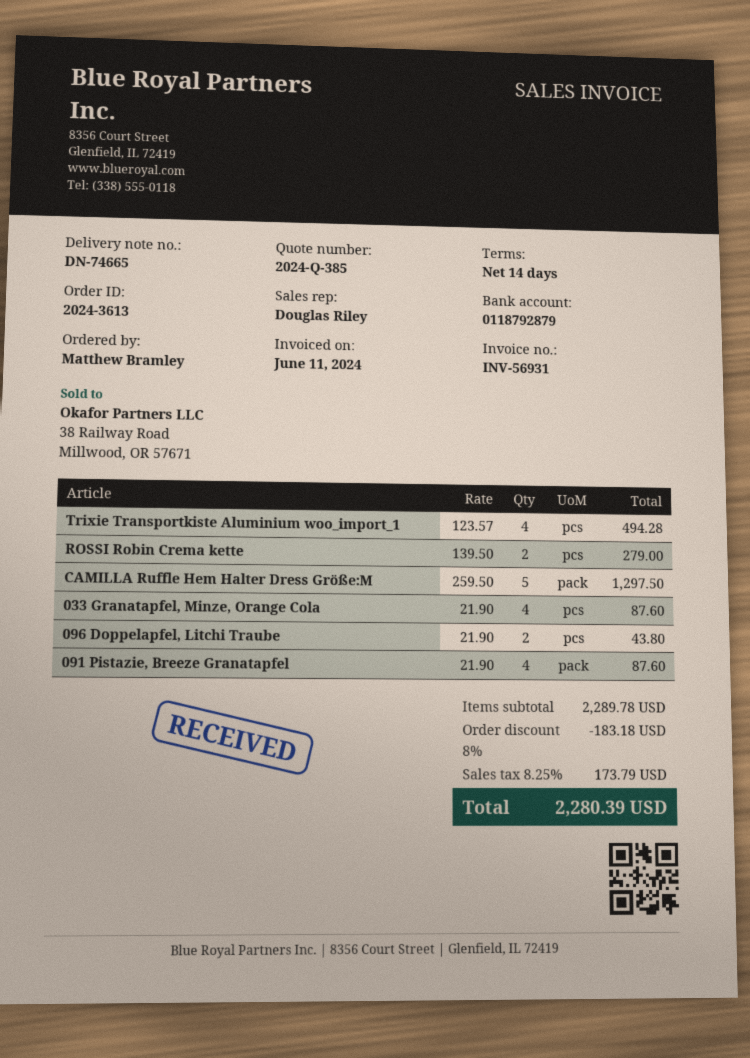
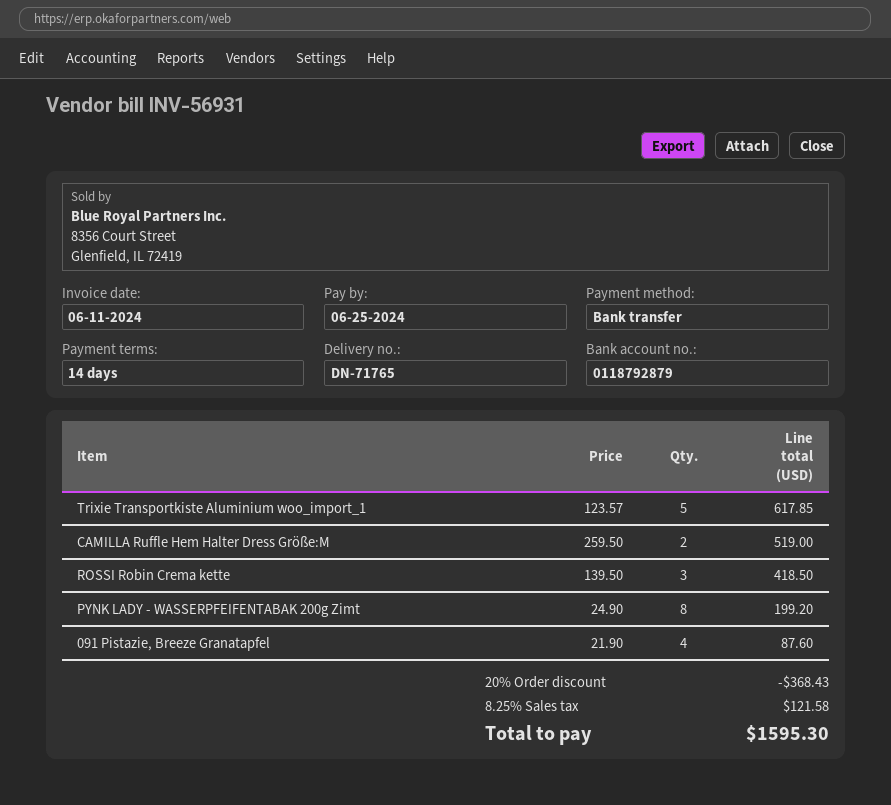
delivery note number: DN-74665 -> DN-71765
Trixie Transportkiste Aluminium woo_import_1: 4 x 123.57 = 494.28 -> 5 x 123.57 = 617.85
ROSSI Robin Crema kette: 2 x 139.50 = 279.00 -> 3 x 139.50 = 418.50
CAMILLA Ruffle Hem Halter Dress Größe:M: 5 x 259.50 = 1297.50 -> 2 x 259.50 = 519.00
033 Granatapfel, Minze, Orange Cola: 4 x 21.90 = 87.60 -> none
096 Doppelapfel, Litchi Traube: 2 x 21.90 = 43.80 -> none
PYNK LADY - WASSERPFEIFENTABAK 200g Zimt: none -> 8 x 24.90 = 199.20
discount: 8% = 183.18 -> 20% = 368.43
tax: 8.25% = 173.79 -> 8.25% = 121.58
total: 2280.39 -> 1595.30

